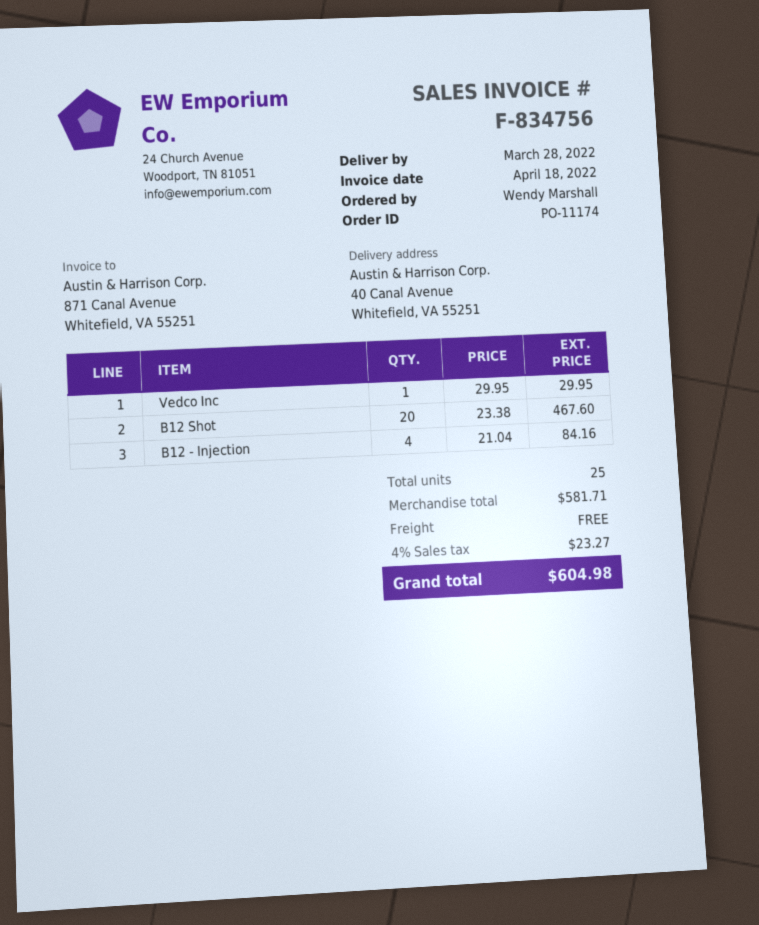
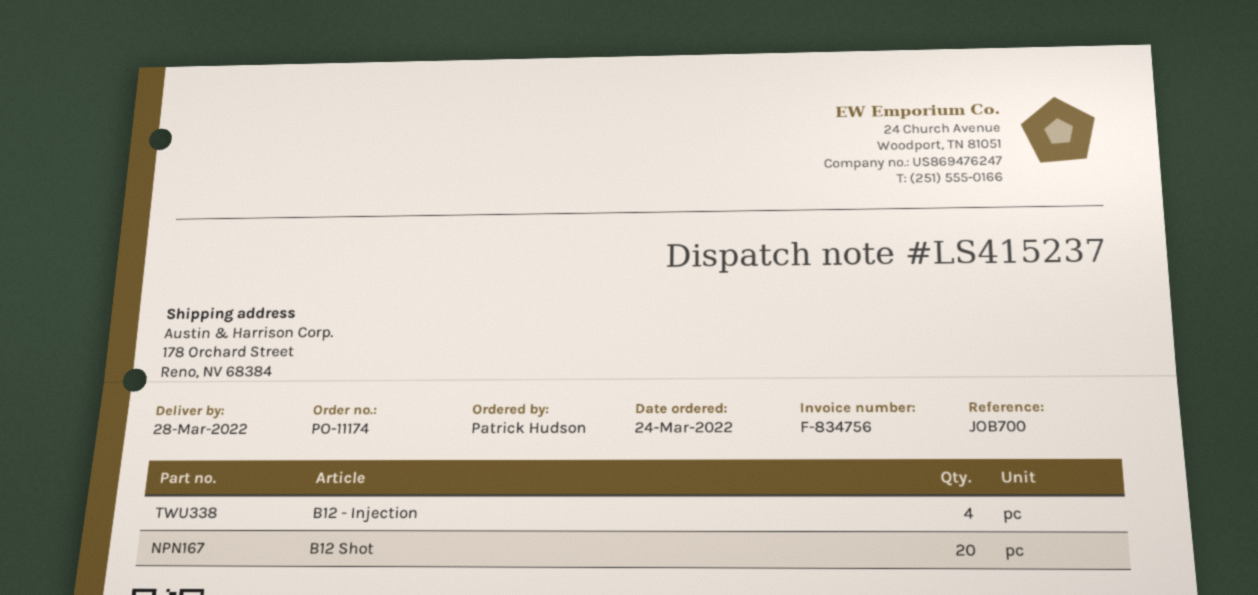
ordered by: Wendy Marshall -> Patrick Hudson
ship to: 40 Canal Avenue, Whitefield, VA 55251 -> 178 Orchard Street, Reno, NV 68384
Vedco Inc: 1 -> none

